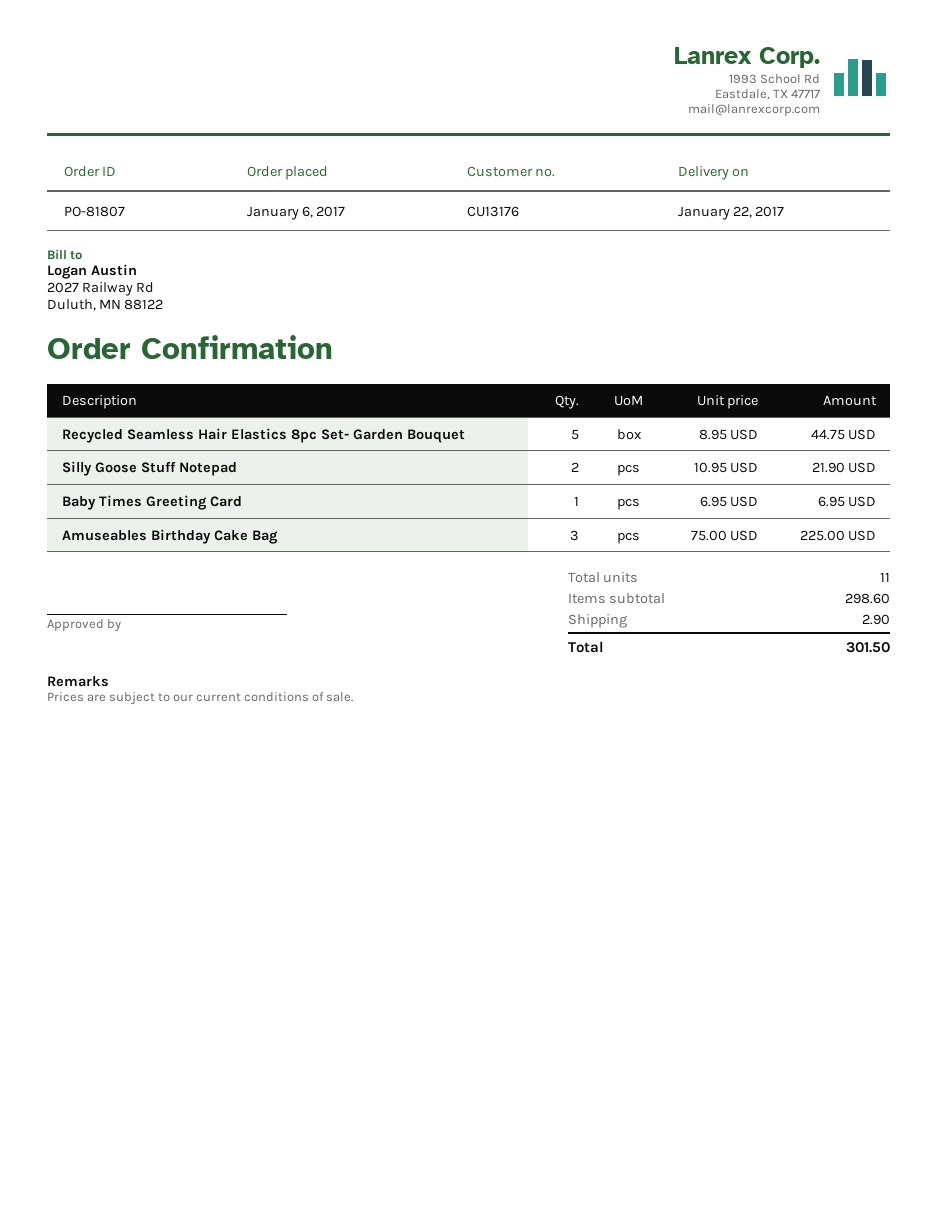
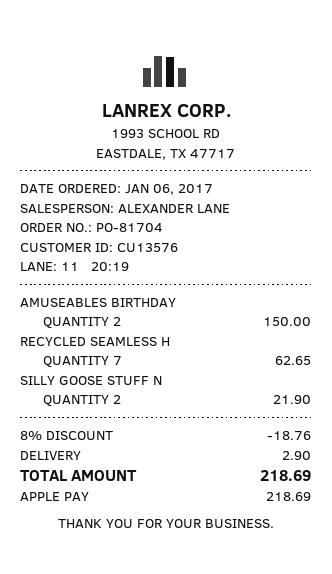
order number: PO-81807 -> PO-81704
customer number: CU13176 -> CU13576
Recycled Seamless Hair Elastics 8pc Set- Garden Bouquet: 5 for 44.75 -> 7 for 62.65
Baby Times Greeting Card: 1 for 6.95 -> none
Amuseables Birthday Cake Bag: 3 for 225.00 -> 2 for 150.00
discount: none -> 8% = 18.76
total: 301.50 -> 218.69

